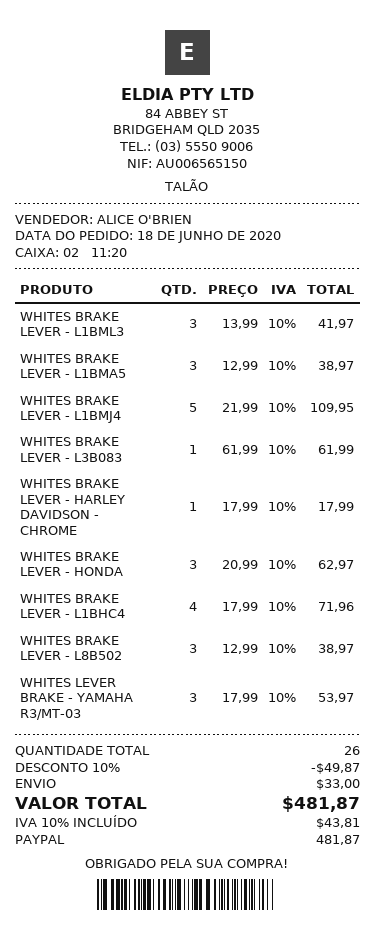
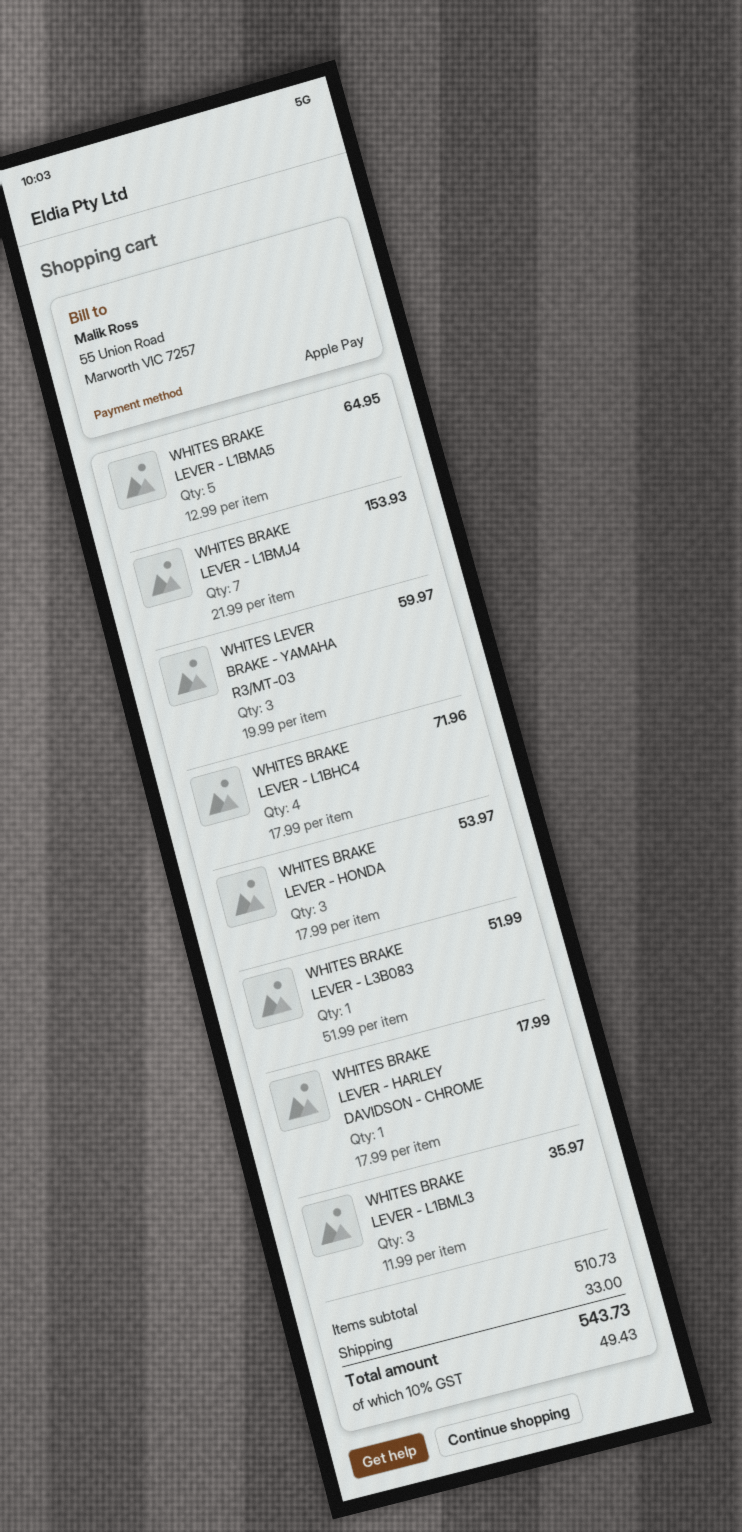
payment method: PayPal -> Apple Pay
WHITES BRAKE LEVER - L1BML3: 3 x 13.99 = 41.97 -> 3 x 11.99 = 35.97
WHITES BRAKE LEVER - L1BMA5: 3 x 12.99 = 38.97 -> 5 x 12.99 = 64.95
WHITES BRAKE LEVER - L1BMJ4: 5 x 21.99 = 109.95 -> 7 x 21.99 = 153.93
WHITES BRAKE LEVER - L3B083: 1 x 61.99 = 61.99 -> 1 x 51.99 = 51.99
WHITES BRAKE LEVER - HONDA: 3 x 20.99 = 62.97 -> 3 x 17.99 = 53.97
WHITES BRAKE LEVER - L8B502: 3 x 12.99 = 38.97 -> none
WHITES LEVER BRAKE - YAMAHA R3/MT-03: 3 x 17.99 = 53.97 -> 3 x 19.99 = 59.97
discount: 10% = 49.87 -> none
tax: 10% = 43.81 -> 10% = 49.43
total: 481.87 -> 543.73

